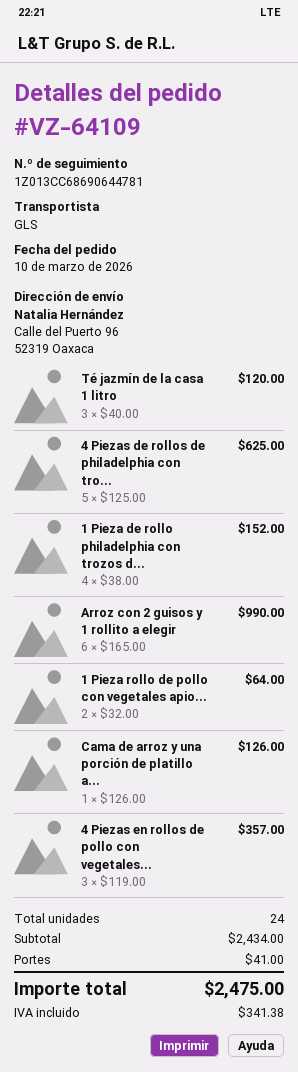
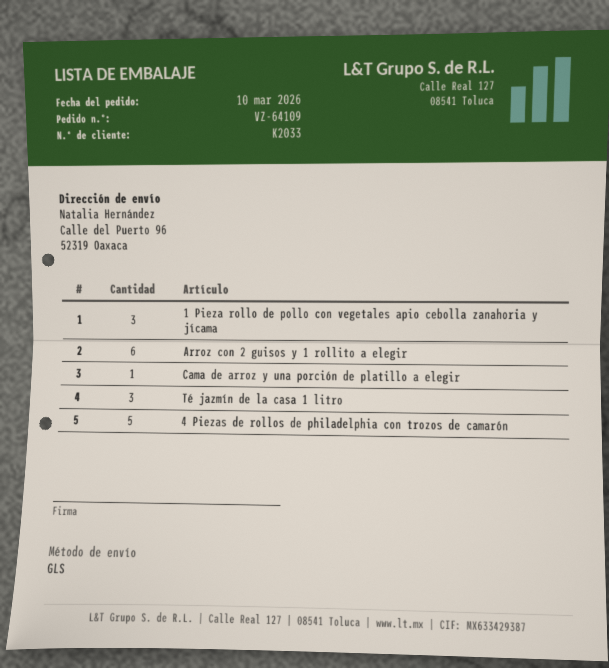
1 Pieza de rollo philadelphia con trozos d...: 4 -> none
1 Pieza rollo de pollo con vegetales apio...: 2 -> 3
4 Piezas en rollos de pollo con vegetales...: 3 -> none

